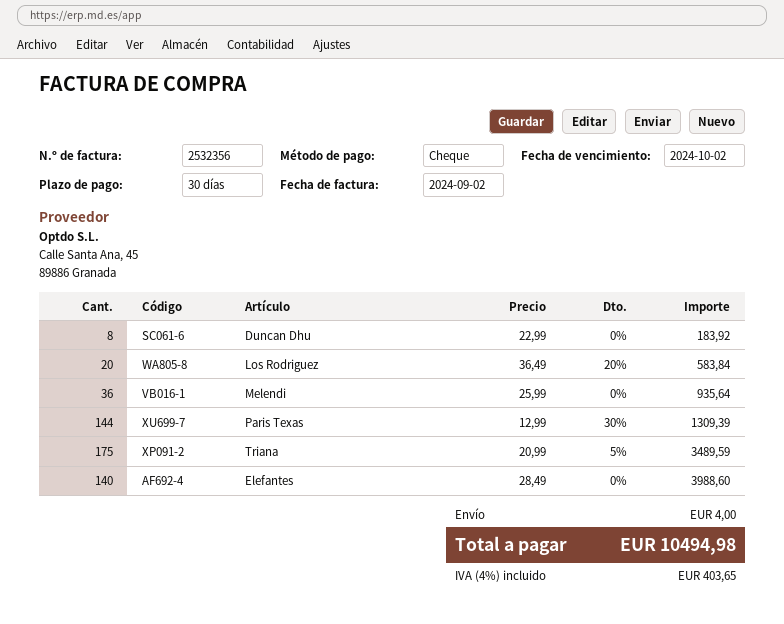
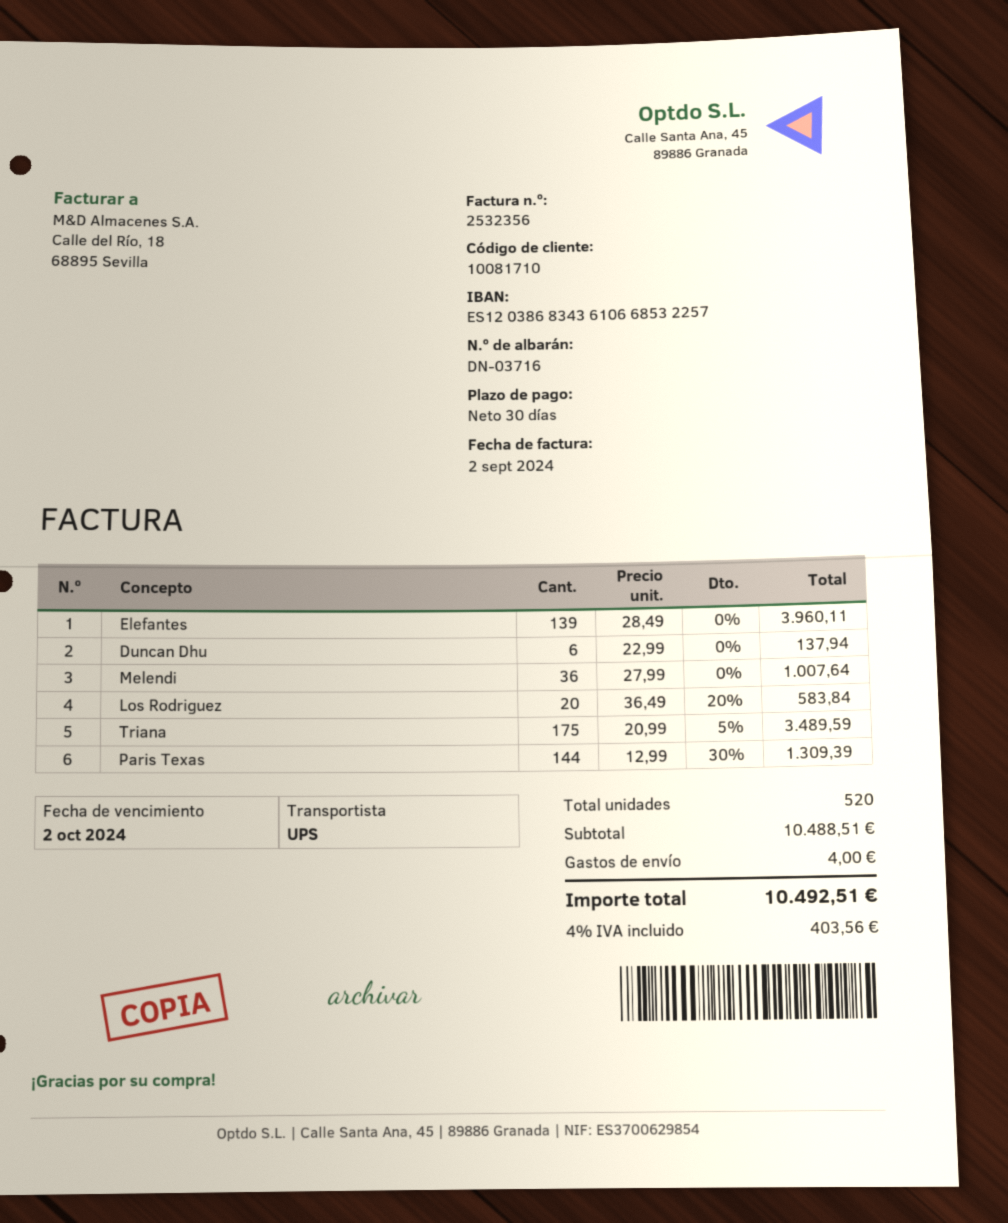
Duncan Dhu: 8 x 22.99 = 183.92 -> 6 x 22.99 = 137.94
Melendi: 36 x 25.99 = 935.64 -> 36 x 27.99 = 1007.64
Elefantes: 140 x 28.49 = 3988.60 -> 139 x 28.49 = 3960.11
tax: 4% = 403.65 -> 4% = 403.56
total: 10494.98 -> 10492.51

